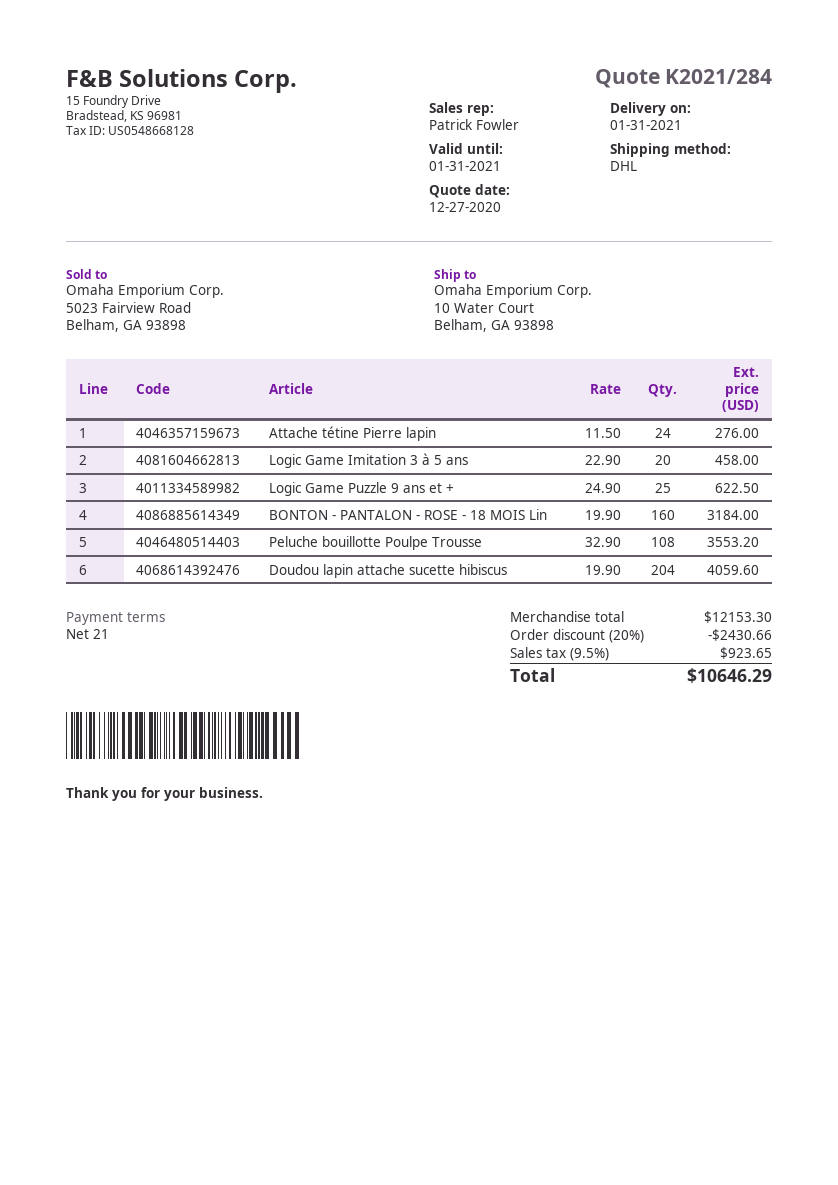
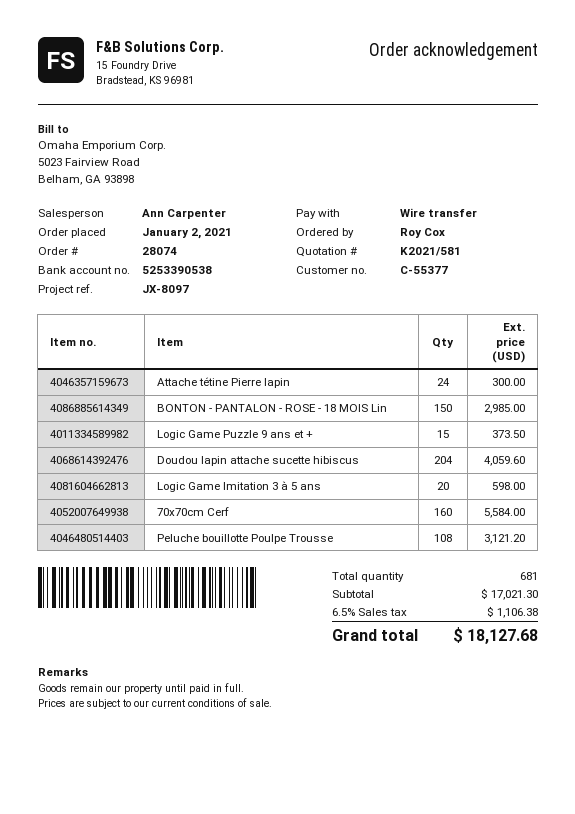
quote number: K2021/284 -> K2021/581
sales rep: Patrick Fowler -> Ann Carpenter
Attache tétine Pierre lapin: 24 for 276.00 -> 24 for 300.00
Logic Game Imitation 3 à 5 ans: 20 for 458.00 -> 20 for 598.00
Logic Game Puzzle 9 ans et +: 25 for 622.50 -> 15 for 373.50
BONTON - PANTALON - ROSE - 18 MOIS Lin: 160 for 3184.00 -> 150 for 2985.00
Peluche bouillotte Poulpe Trousse: 108 for 3553.20 -> 108 for 3121.20
70x70cm Cerf: none -> 160 for 5584.00
subtotal: 12153.30 -> 17021.30
discount: 20% = 2430.66 -> none
tax: 9.5% = 923.65 -> 6.5% = 1106.38
total: 10646.29 -> 18127.68

